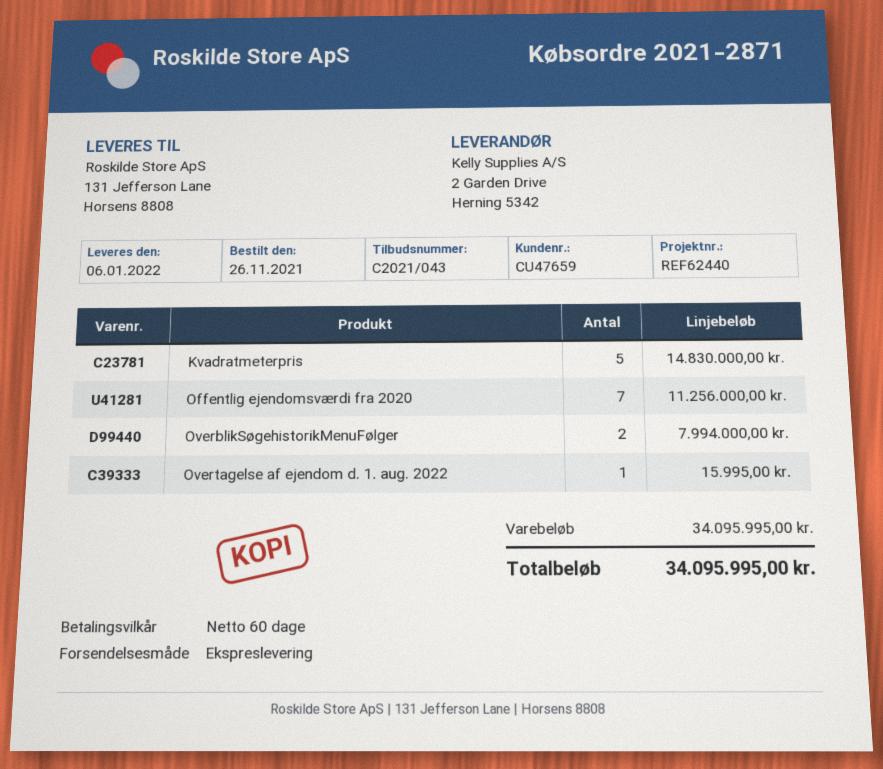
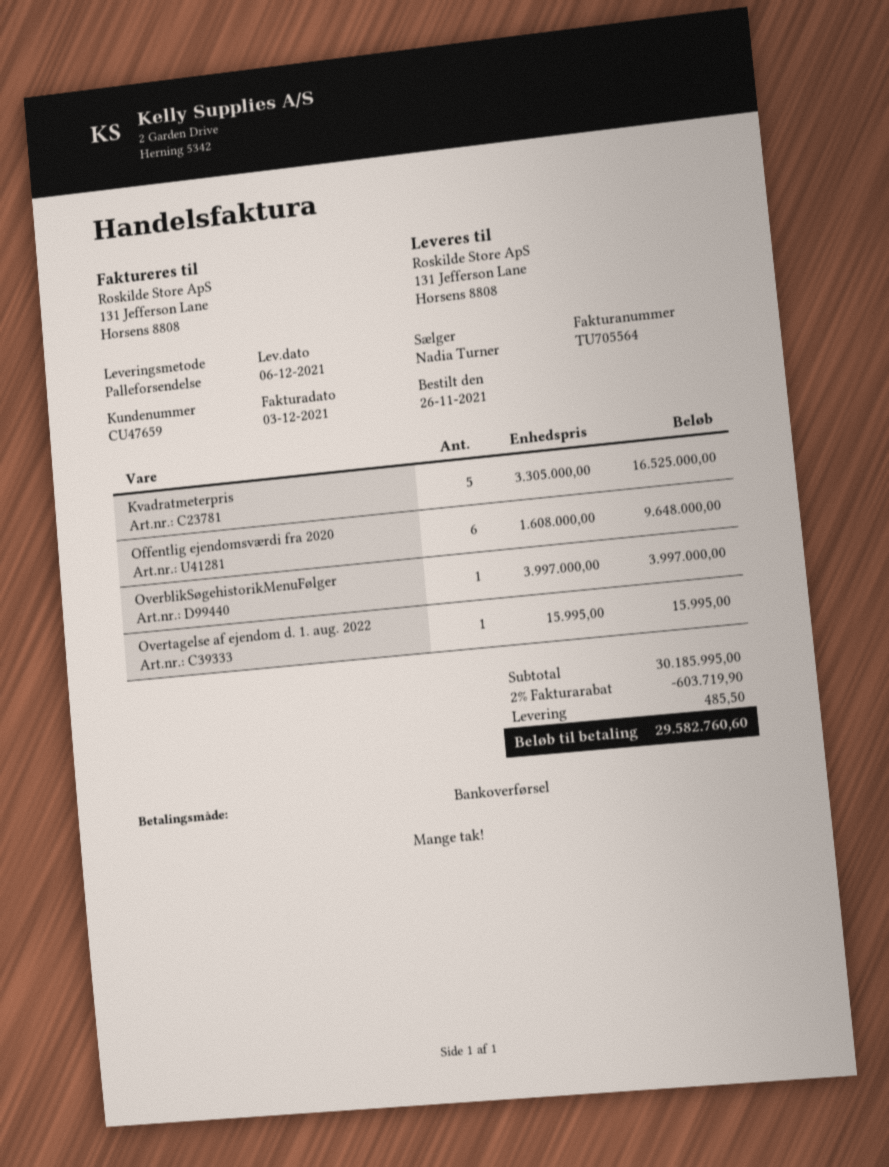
delivery date: 2022-01-06 -> 2021-12-06
shipping method: express -> pallet freight
Kvadratmeterpris: 5 for 14830000.00 -> 5 for 16525000.00
Offentlig ejendomsværdi fra 2020: 7 for 11256000.00 -> 6 for 9648000.00
OverblikSøgehistorikMenuFølger: 2 for 7994000.00 -> 1 for 3997000.00
subtotal: 34095995.00 -> 30185995.00
discount: none -> 2% = 603719.90
shipping: none -> 485.50
total: 34095995.00 -> 29582760.60

